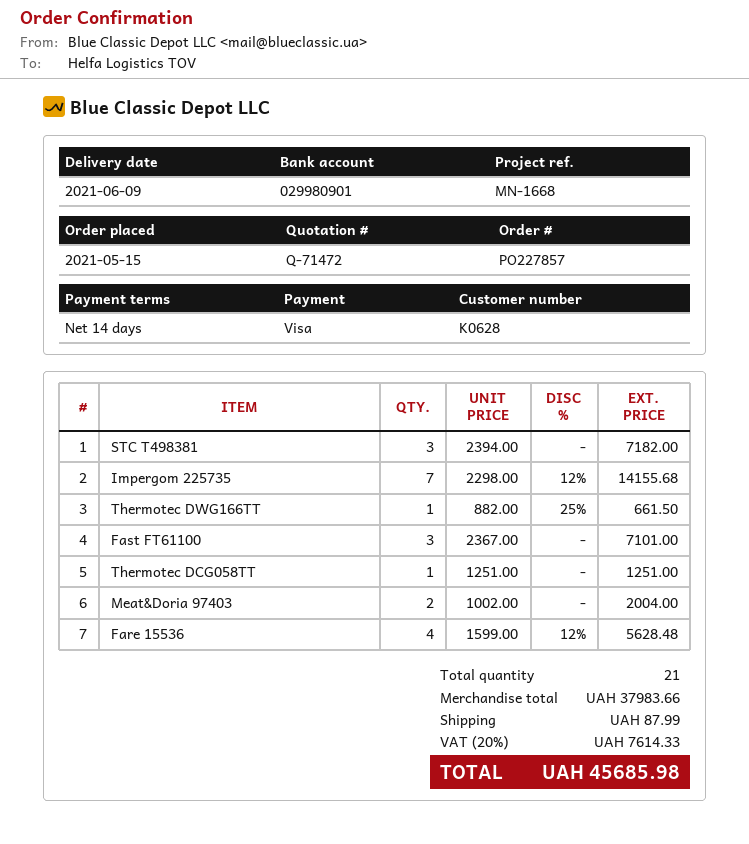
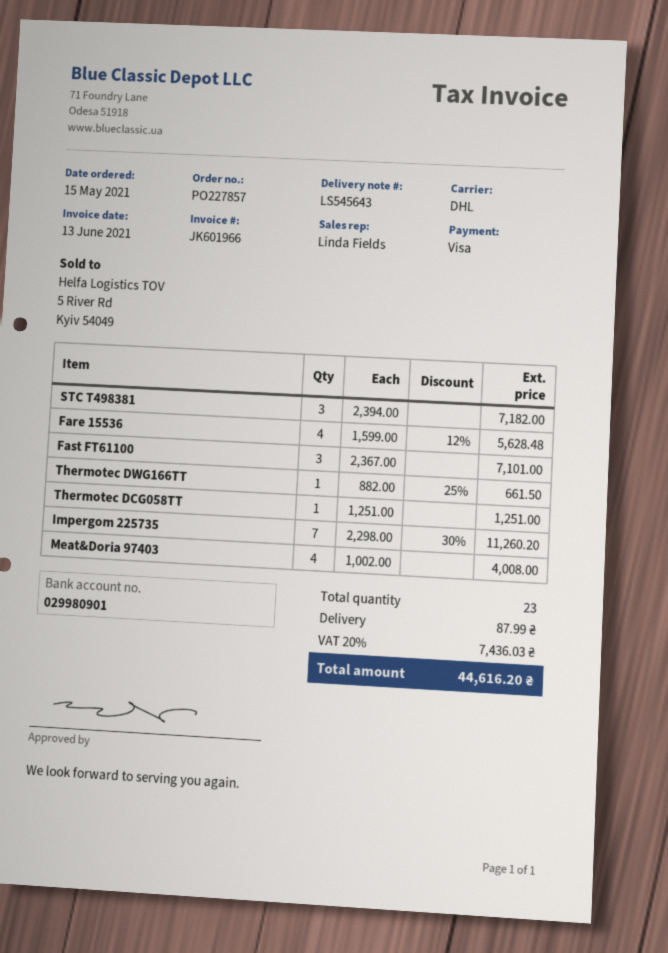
Impergom 225735: 7 x 2298.00 - 12% = 14155.68 -> 7 x 2298.00 - 30% = 11260.20
Meat&Doria 97403: 2 x 1002.00 = 2004.00 -> 4 x 1002.00 = 4008.00
total quantity: 21 -> 23
tax: 20% = 7614.33 -> 20% = 7436.03
total: 45685.98 -> 44616.20

